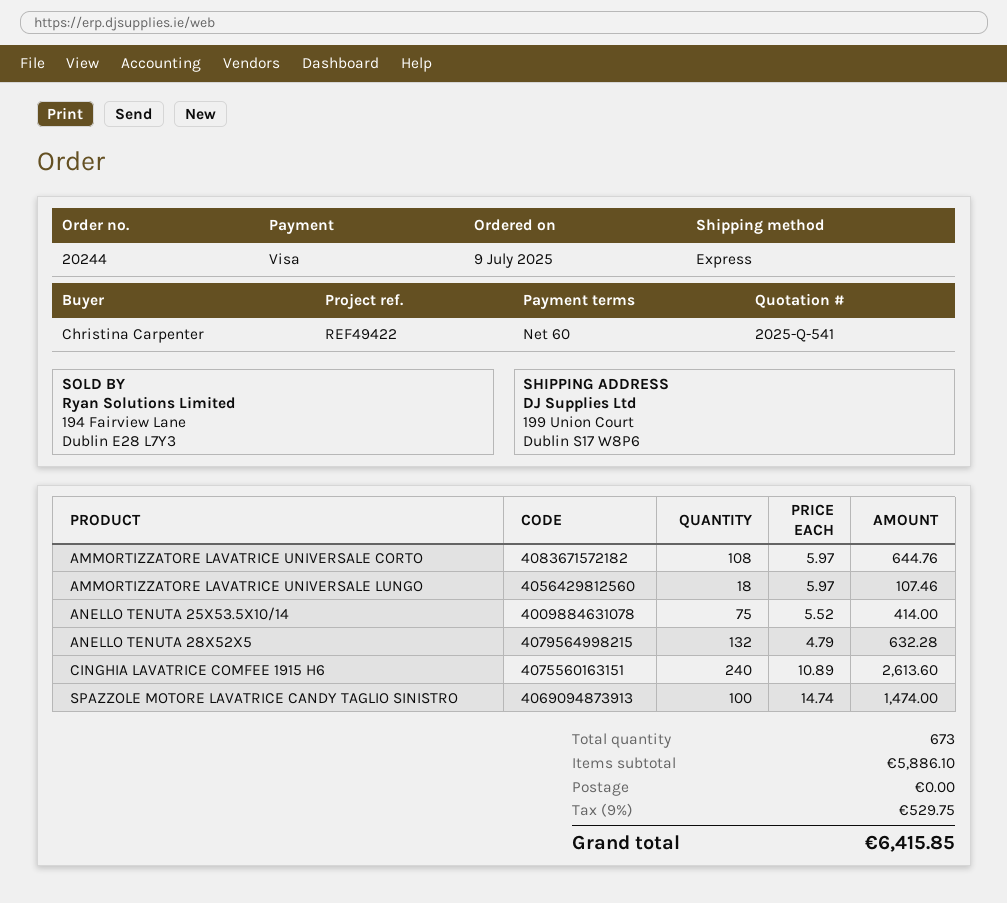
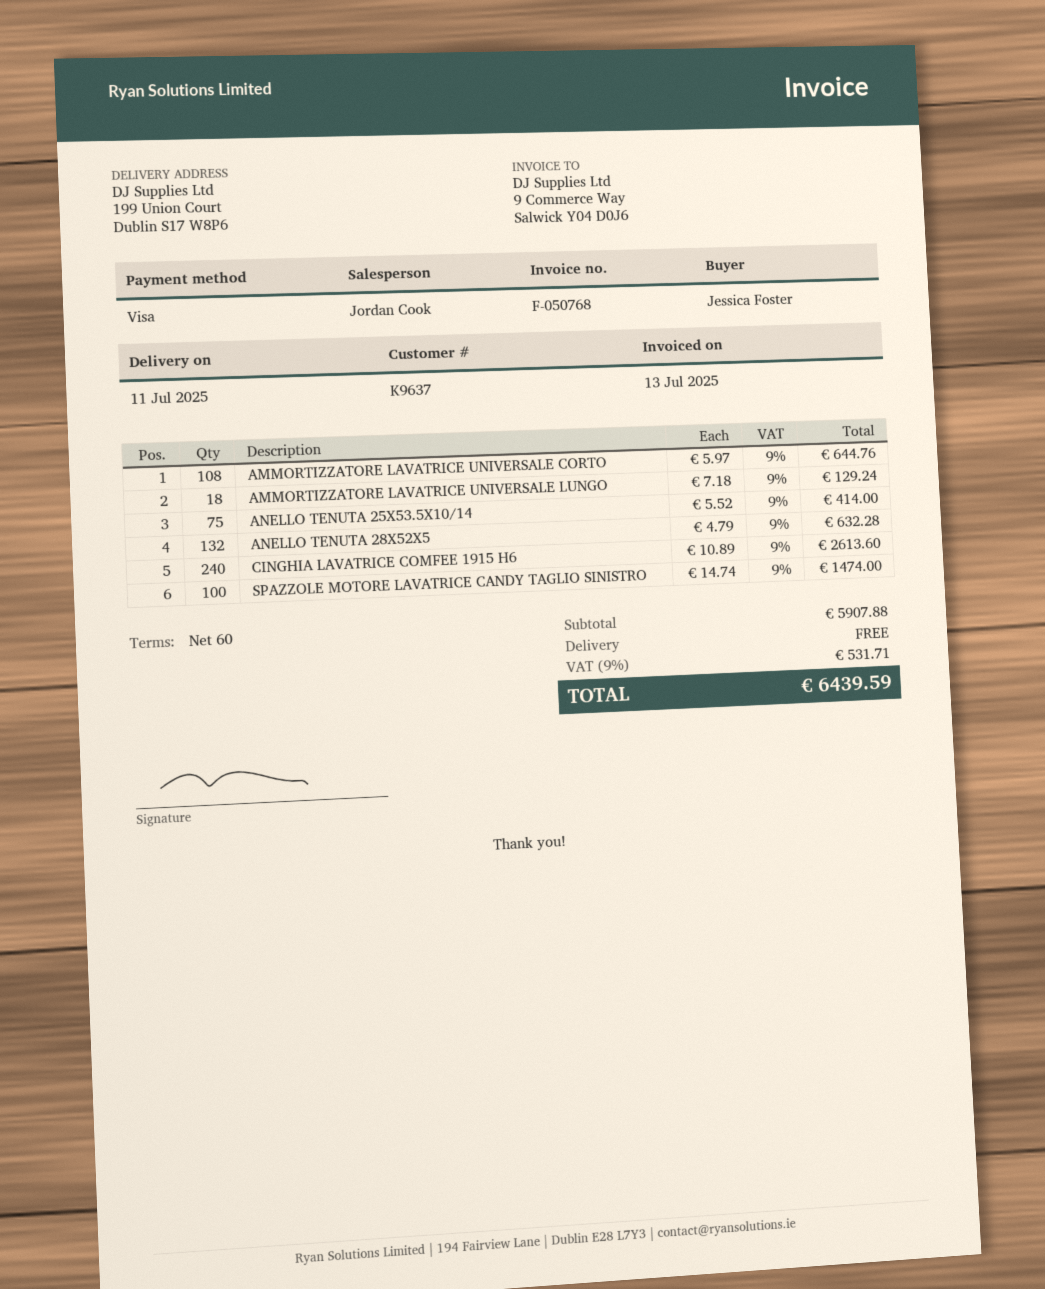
ordered by: Christina Carpenter -> Jessica Foster
AMMORTIZZATORE LAVATRICE UNIVERSALE LUNGO: 18 x 5.97 = 107.46 -> 18 x 7.18 = 129.24
subtotal: 5886.10 -> 5907.88
tax: 9% = 529.75 -> 9% = 531.71
total: 6415.85 -> 6439.59

